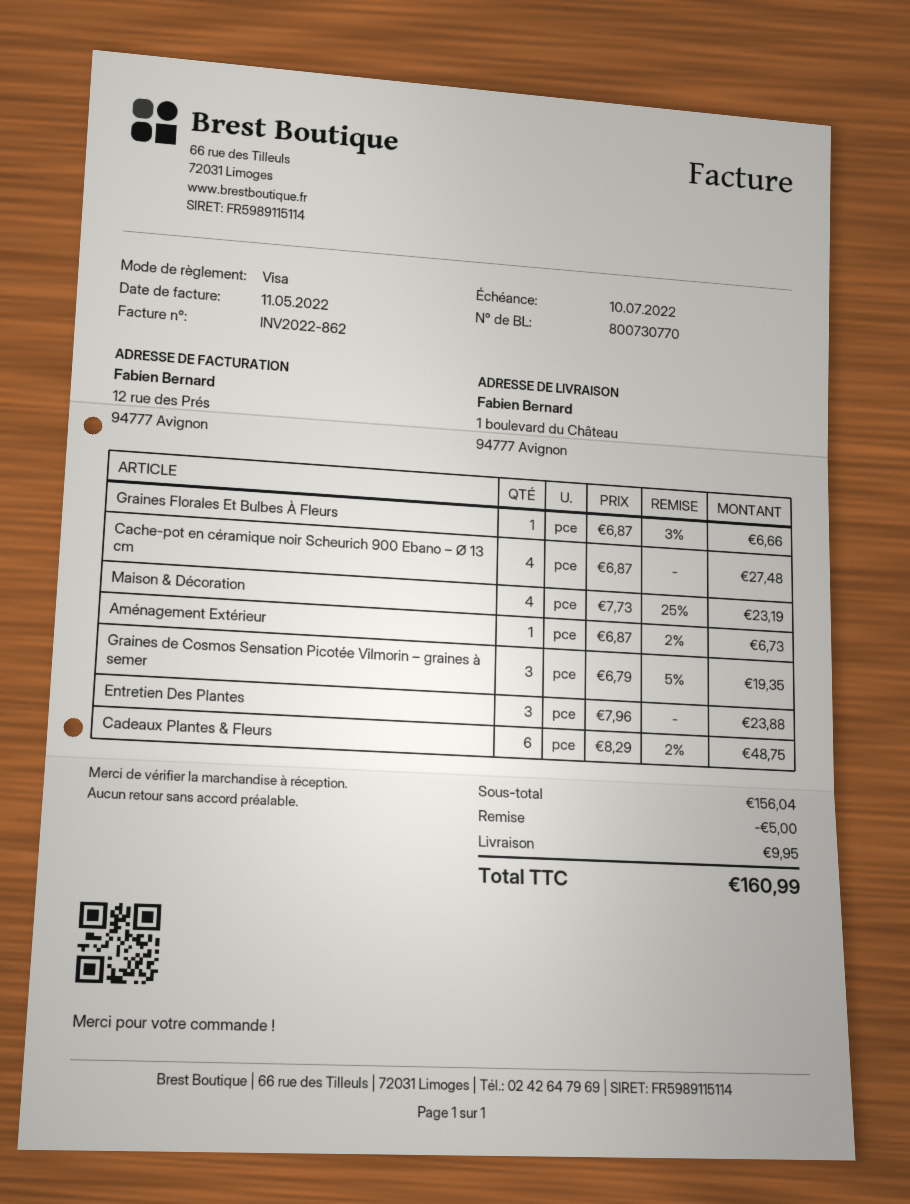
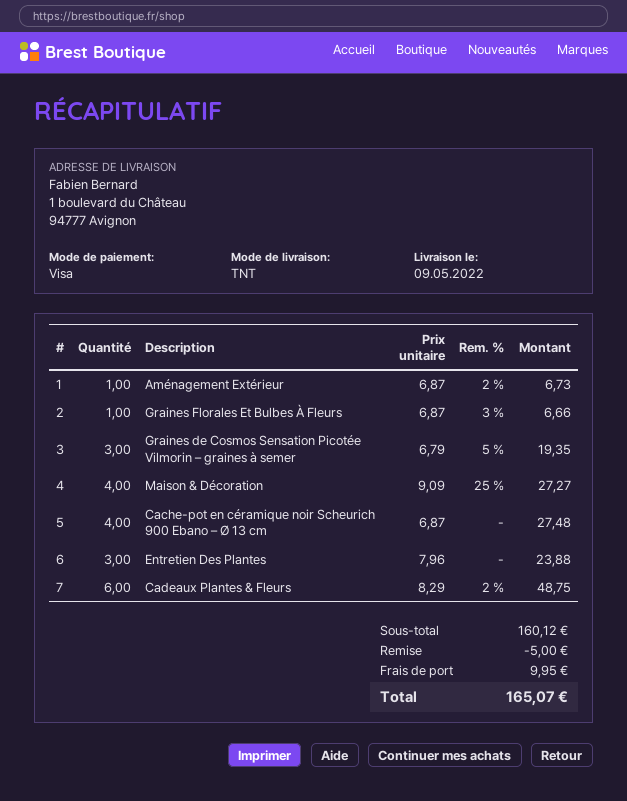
Maison & Décoration: 4 x 7.73 - 25% = 23.19 -> 4 x 9.09 - 25% = 27.27
subtotal: 156.04 -> 160.12
total: 160.99 -> 165.07

